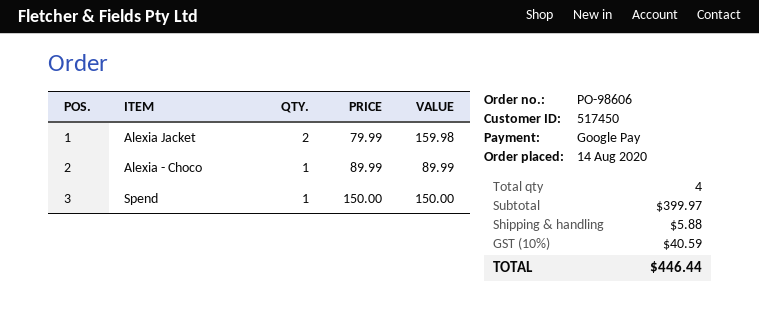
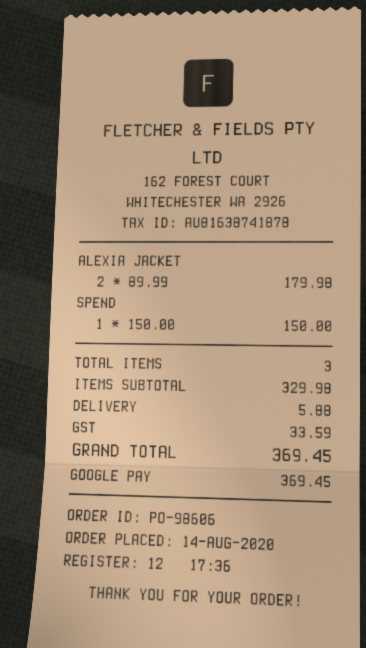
Alexia Jacket: 2 x 79.99 = 159.98 -> 2 x 89.99 = 179.98
Alexia - Choco: 1 x 89.99 = 89.99 -> none
total quantity: 4 -> 3
subtotal: 399.97 -> 329.98
tax: 40.59 -> 33.59
total: 446.44 -> 369.45

